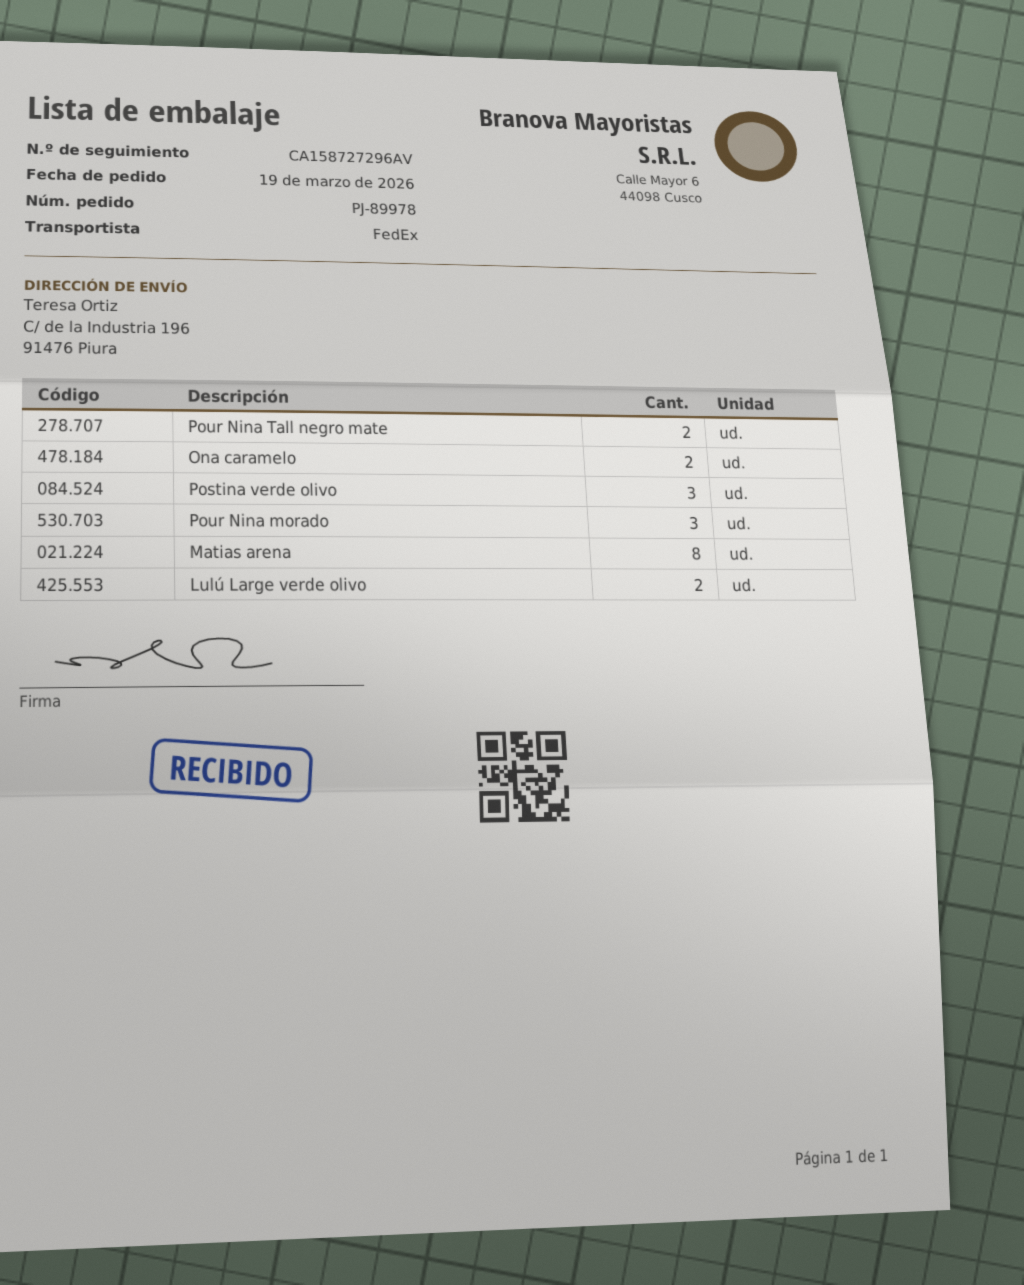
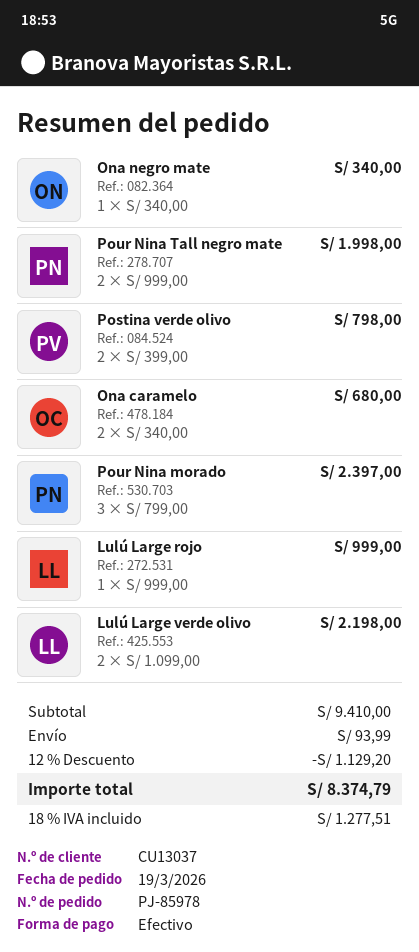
order number: PJ-89978 -> PJ-85978
Postina verde olivo: 3 -> 2
Matias arena: 8 -> none
Ona negro mate: none -> 1
Lulú Large rojo: none -> 1

